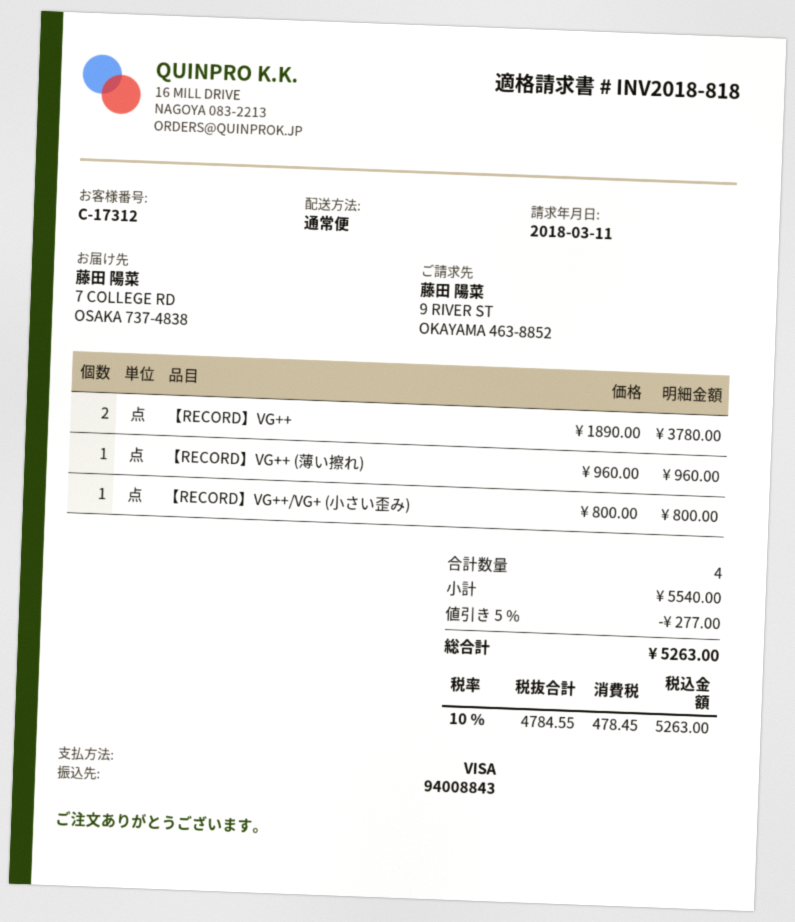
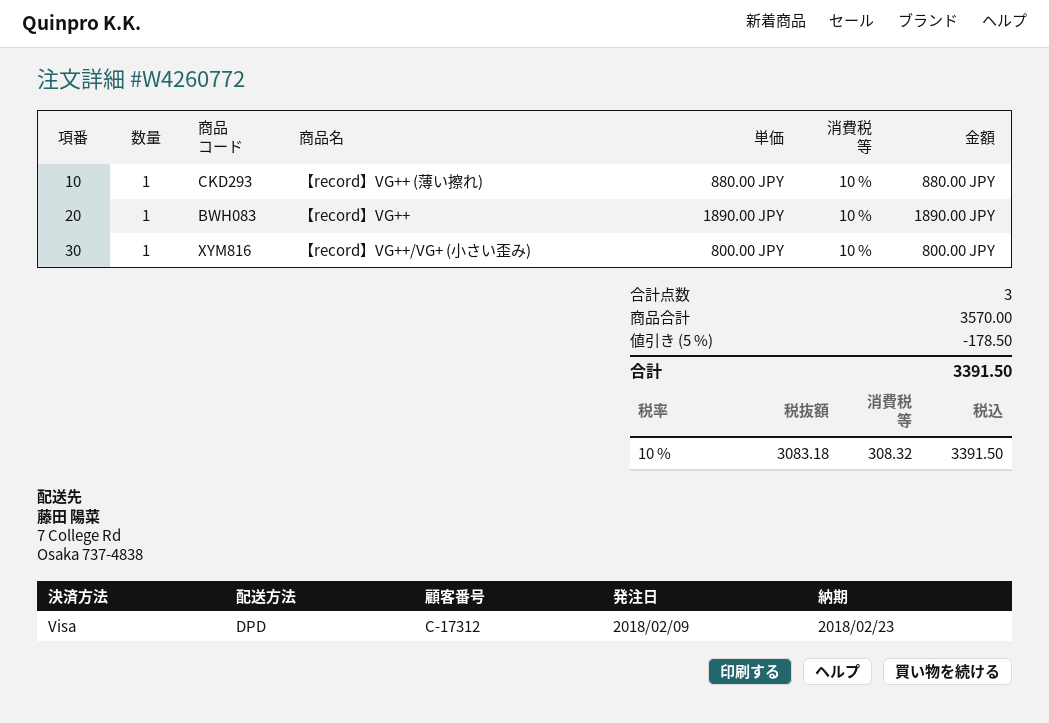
shipping method: standard -> DPD
【RECORD】VG++: 2 x 1890.00 = 3780.00 -> 1 x 1890.00 = 1890.00
【RECORD】VG++ (薄い擦れ): 1 x 960.00 = 960.00 -> 1 x 880.00 = 880.00
total quantity: 4 -> 3
subtotal: 5540.00 -> 3570.00
discount: 5% = 277.00 -> 5% = 178.50
net: 4784.55 -> 3083.18
tax: 10% = 478.45 -> 10% = 308.32
total: 5263.00 -> 3391.50

